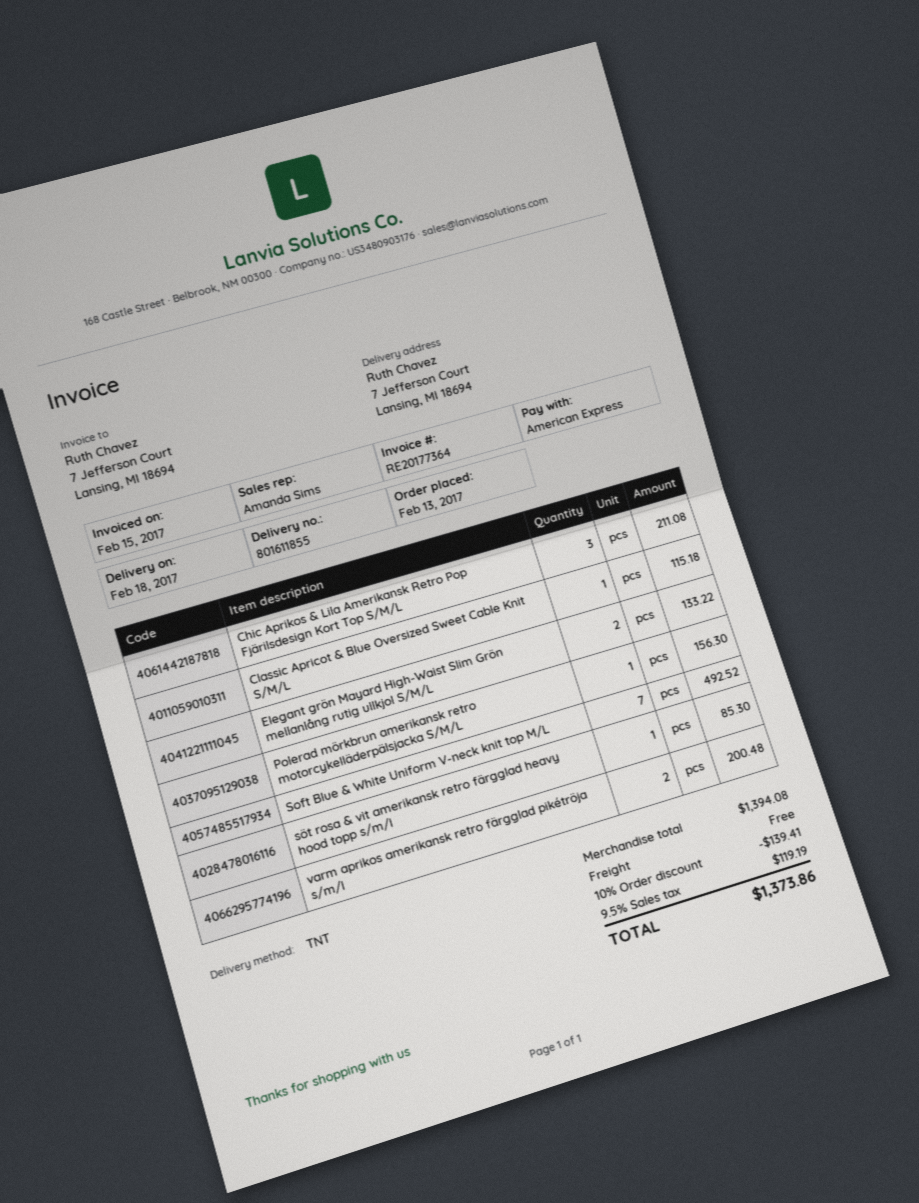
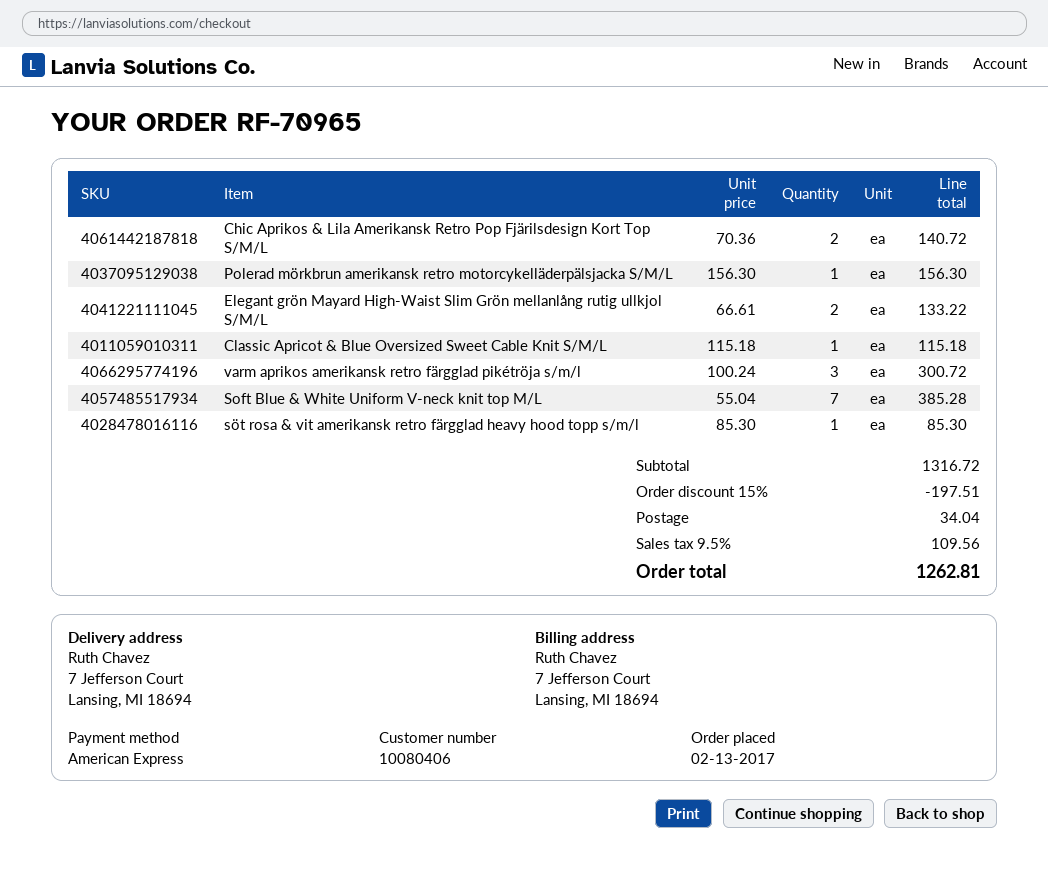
Chic Aprikos & Lila Amerikansk Retro Pop Fjärilsdesign Kort Top S/M/L: 3 for 211.08 -> 2 for 140.72
Soft Blue & White Uniform V-neck knit top M/L: 7 for 492.52 -> 7 for 385.28
varm aprikos amerikansk retro färgglad pikétröja s/m/l: 2 for 200.48 -> 3 for 300.72
subtotal: 1394.08 -> 1316.72
discount: 10% = 139.41 -> 15% = 197.51
shipping: 0.00 -> 34.04
tax: 9.5% = 119.19 -> 9.5% = 109.56
total: 1373.86 -> 1262.81

